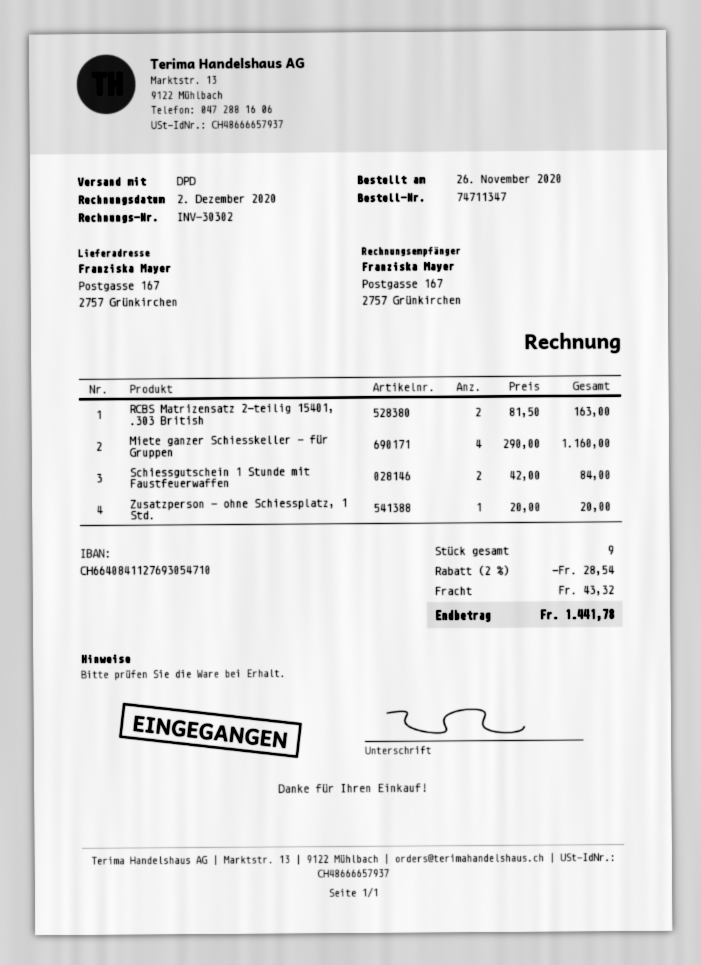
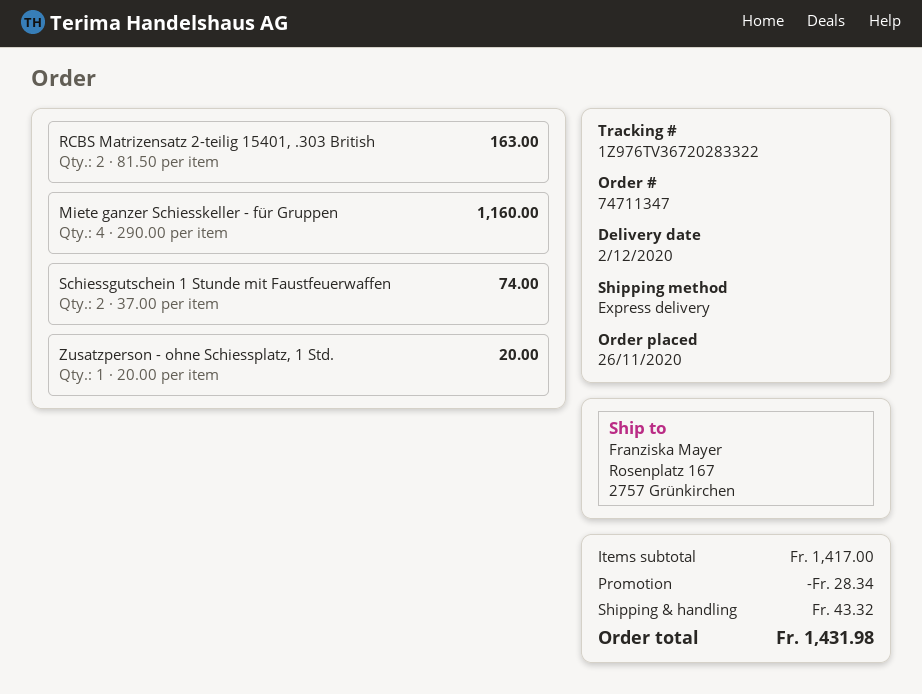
shipping method: DPD -> express
ship to: Postgasse 167, 2757 Grünkirchen -> Rosenplatz 167, 2757 Grünkirchen
Schiessgutschein 1 Stunde mit Faustfeuerwaffen: 2 x 42.00 = 84.00 -> 2 x 37.00 = 74.00
discount: 28.54 -> 28.34
total: 1441.78 -> 1431.98

